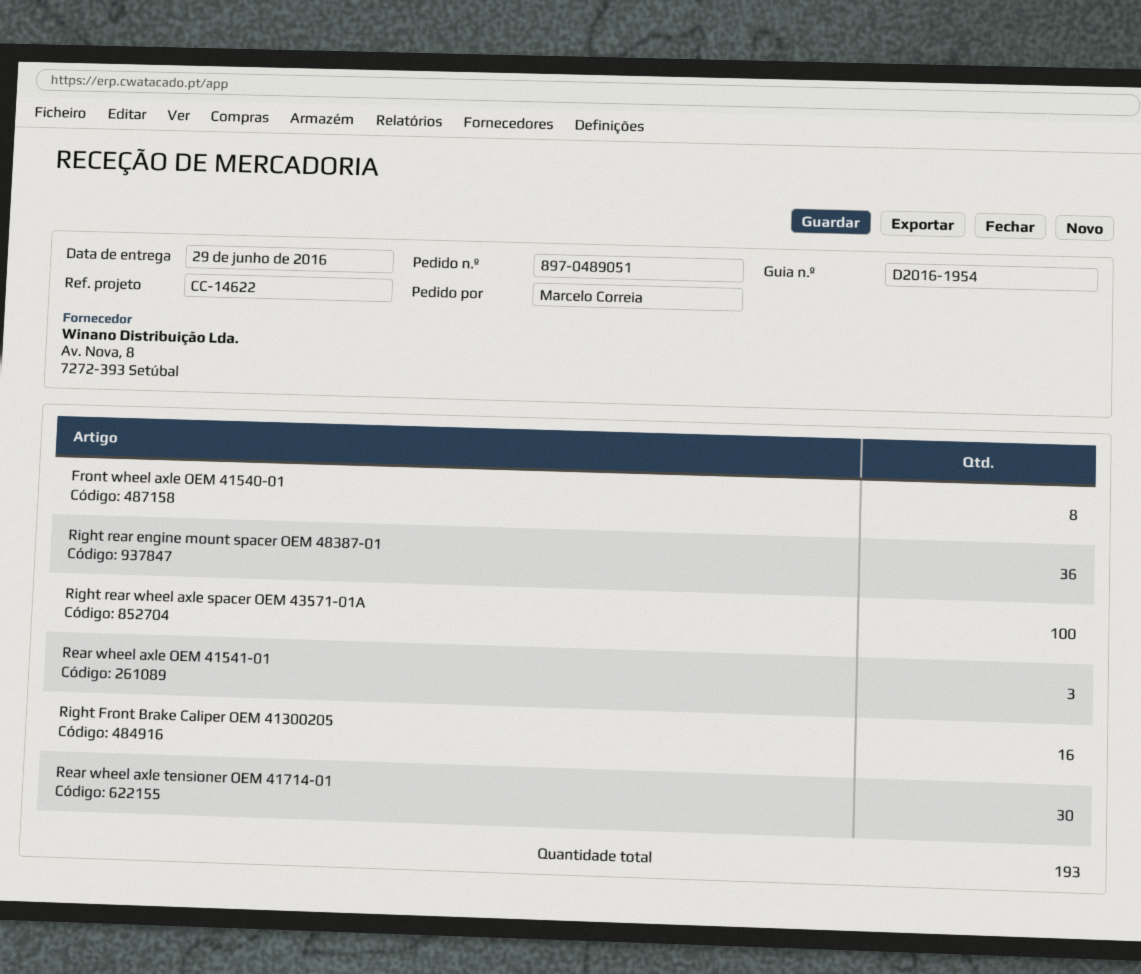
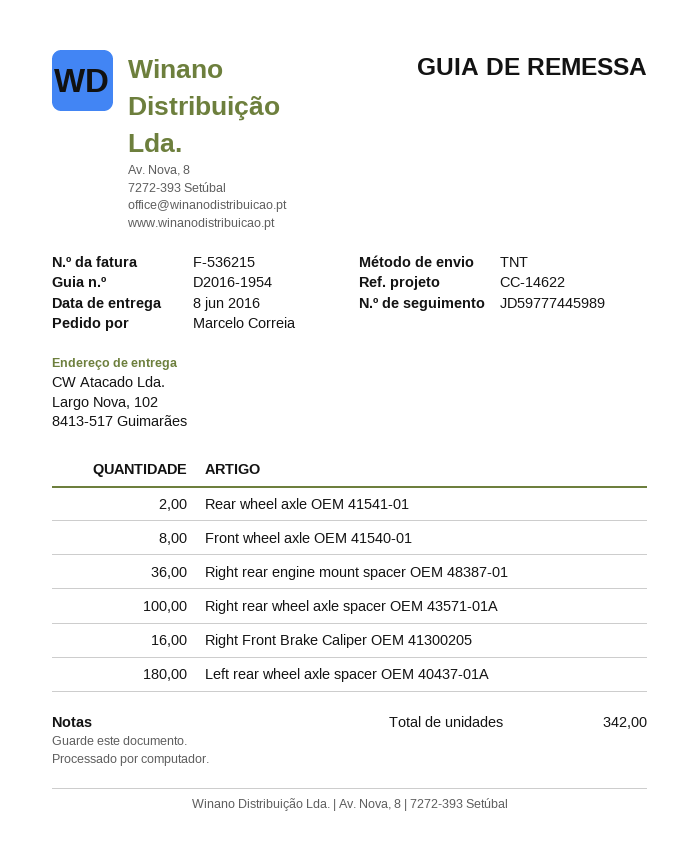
delivery date: 2016-06-29 -> 2016-06-08
Rear wheel axle OEM 41541-01: 3 -> 2
Rear wheel axle tensioner OEM 41714-01: 30 -> none
Left rear wheel axle spacer OEM 40437-01A: none -> 180
total quantity: 193 -> 342

